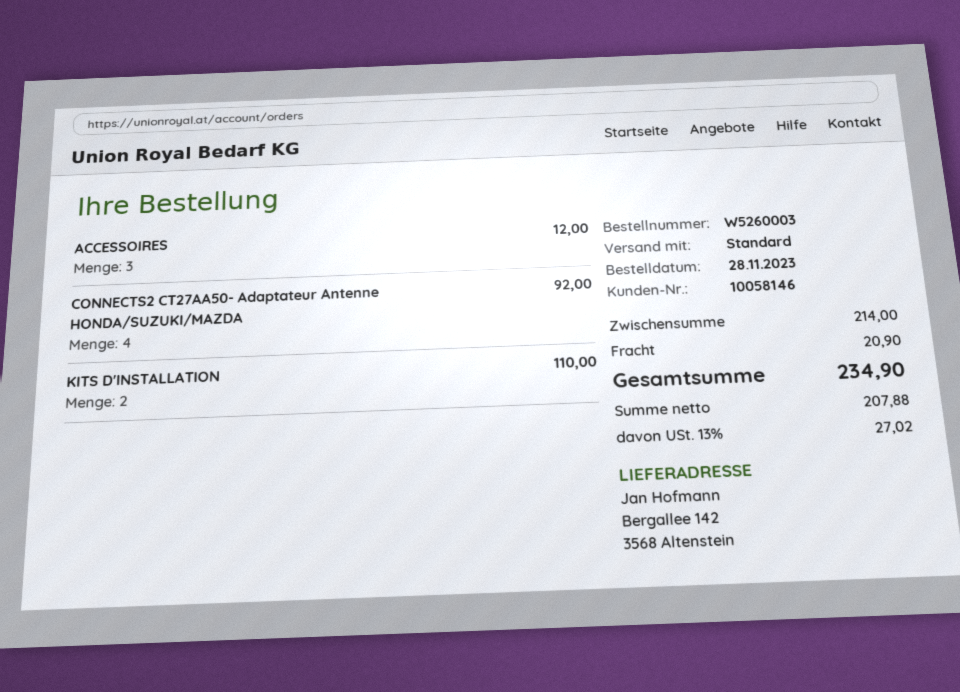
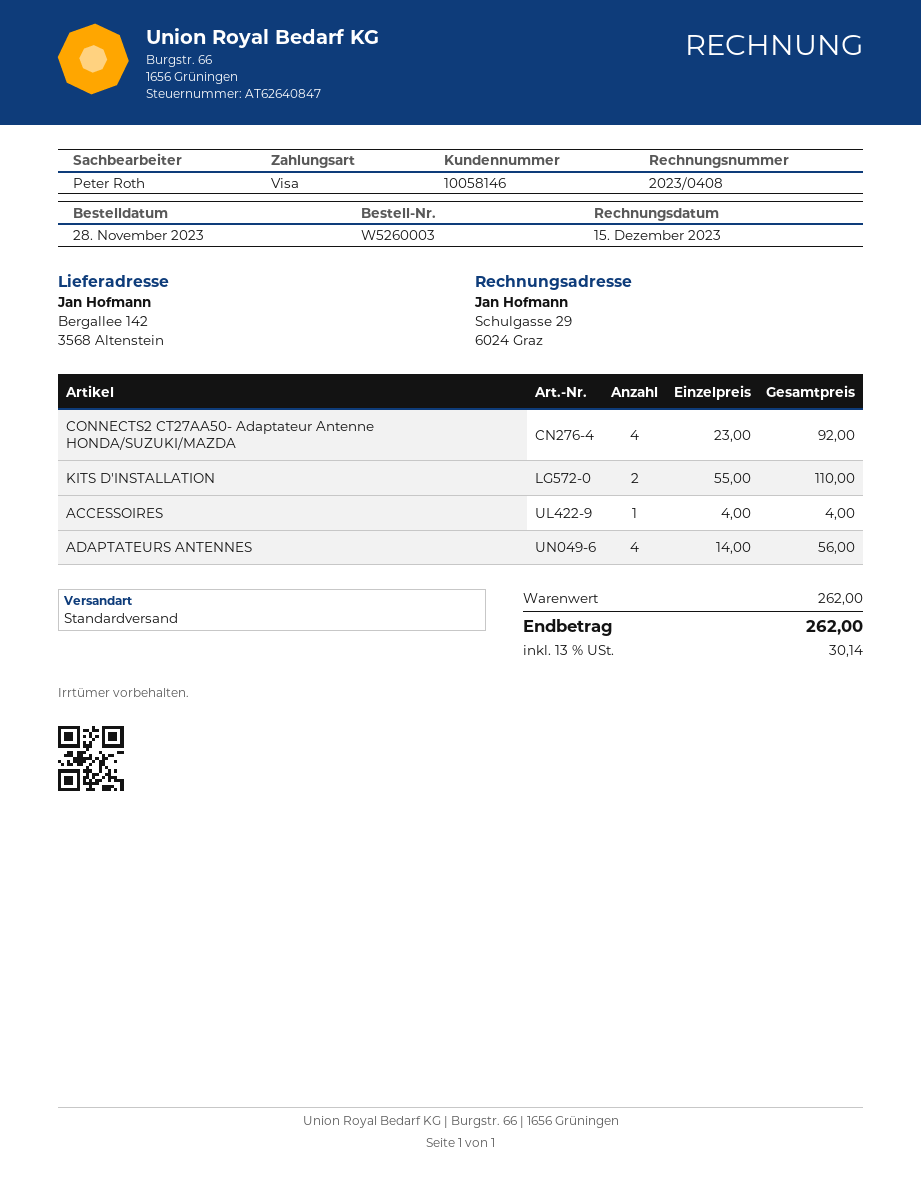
ACCESSOIRES: 3 for 12.00 -> 1 for 4.00
ADAPTATEURS ANTENNES: none -> 4 for 56.00
subtotal: 214.00 -> 262.00
shipping: 20.90 -> none
tax: 13% = 27.02 -> 13% = 30.14
total: 234.90 -> 262.00

